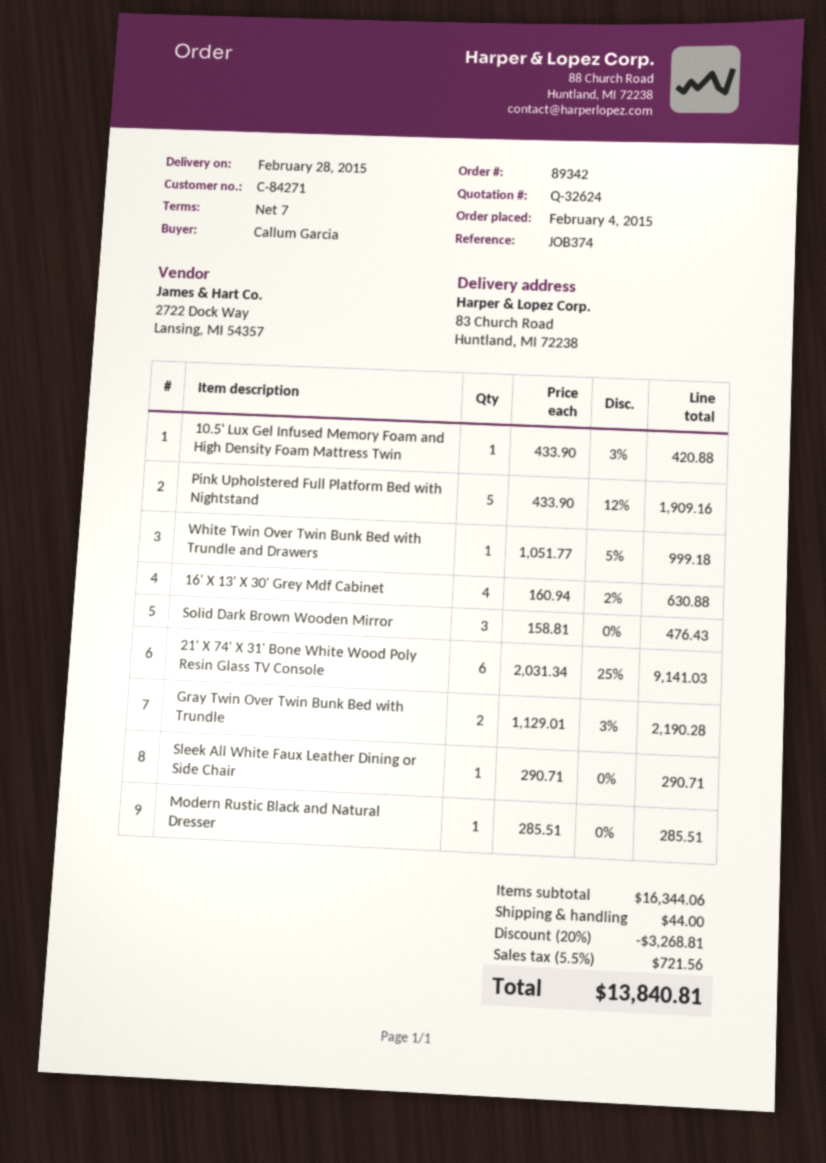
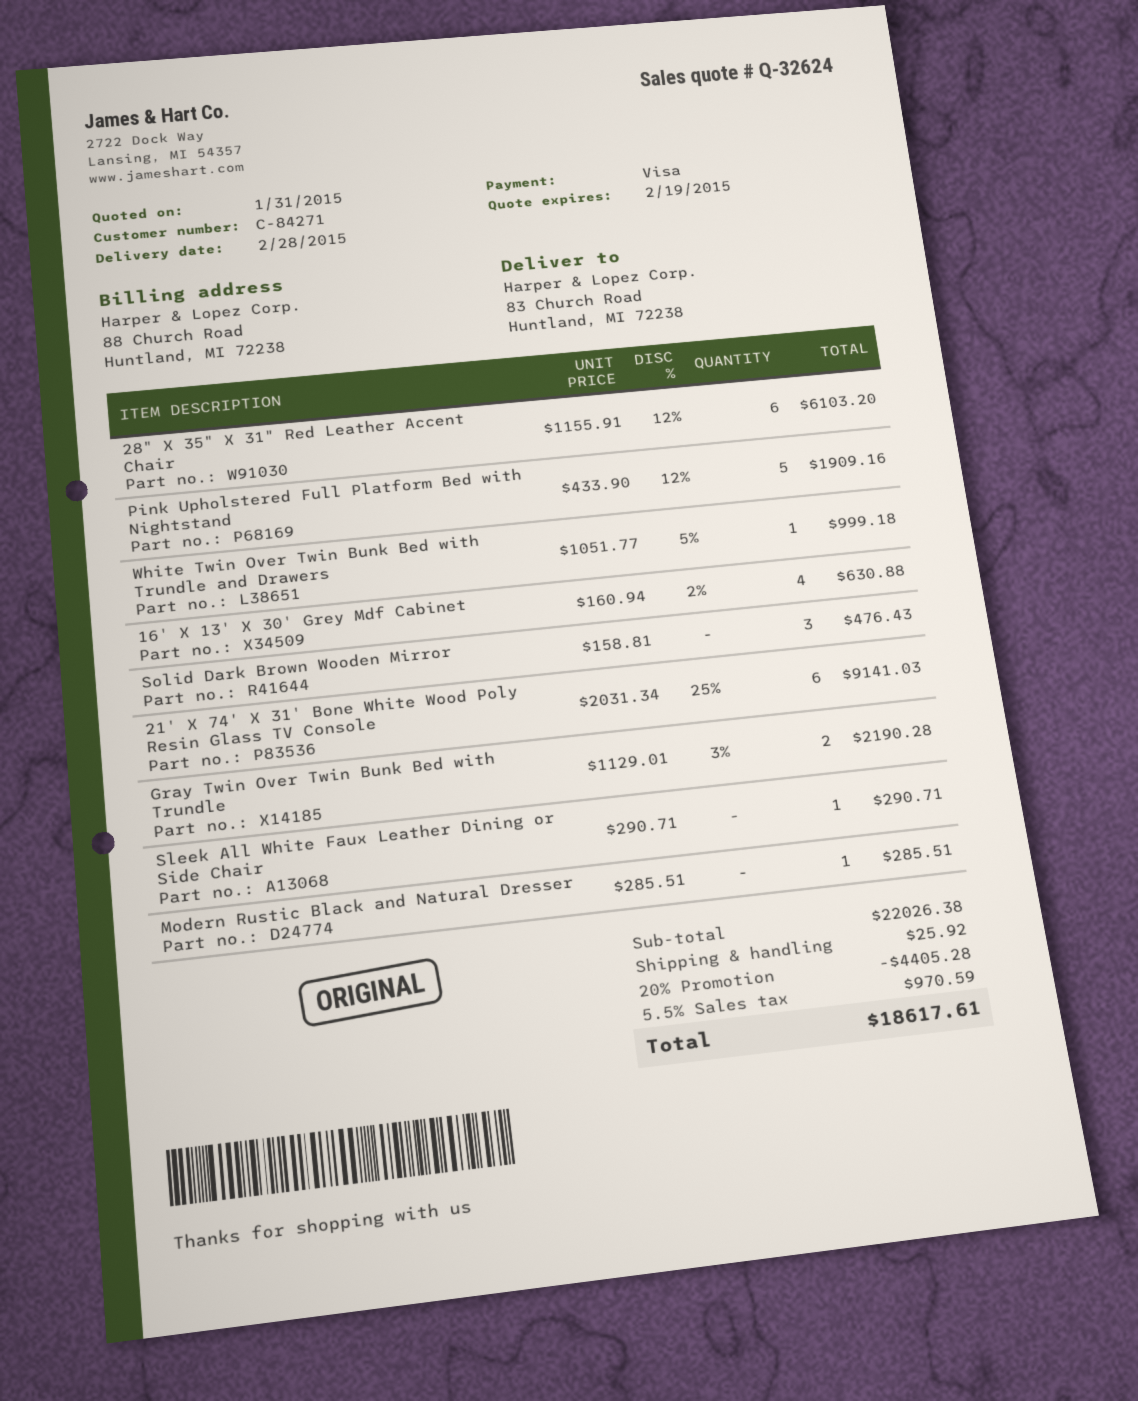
10.5' Lux Gel Infused Memory Foam and High Density Foam Mattress Twin: 1 x 433.90 - 3% = 420.88 -> none
28" X 35" X 31" Red Leather Accent Chair: none -> 6 x 1155.91 - 12% = 6103.20
subtotal: 16344.06 -> 22026.38
discount: 20% = 3268.81 -> 20% = 4405.28
shipping: 44.00 -> 25.92
tax: 5.5% = 721.56 -> 5.5% = 970.59
total: 13840.81 -> 18617.61

